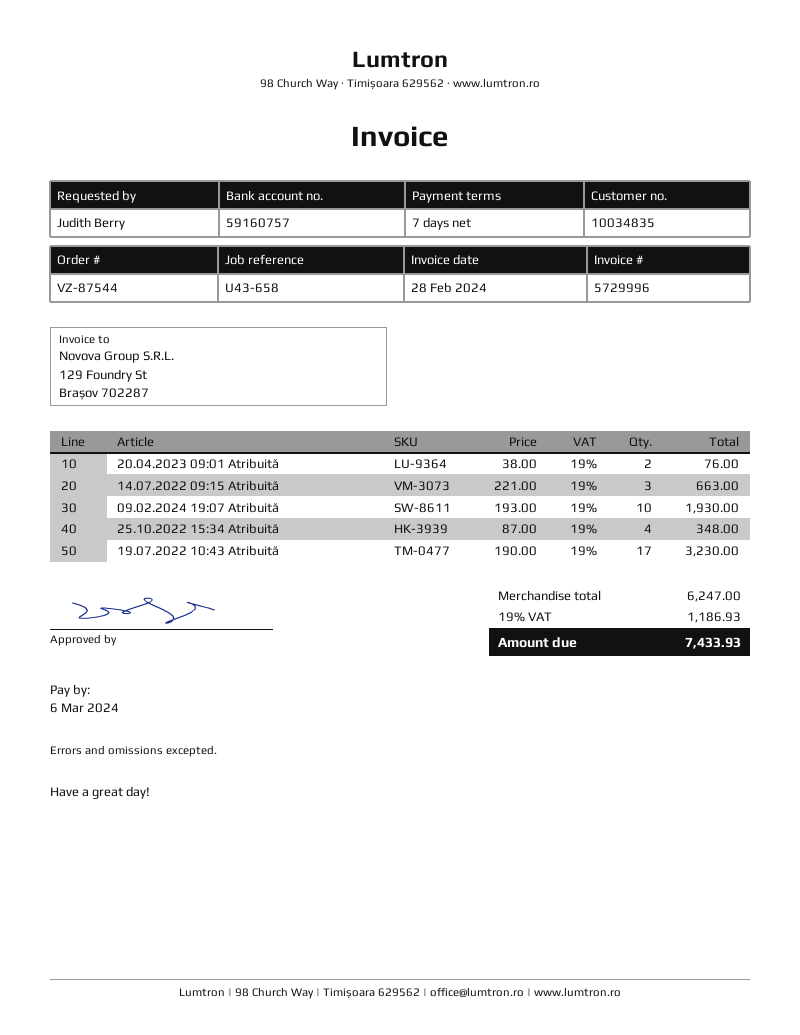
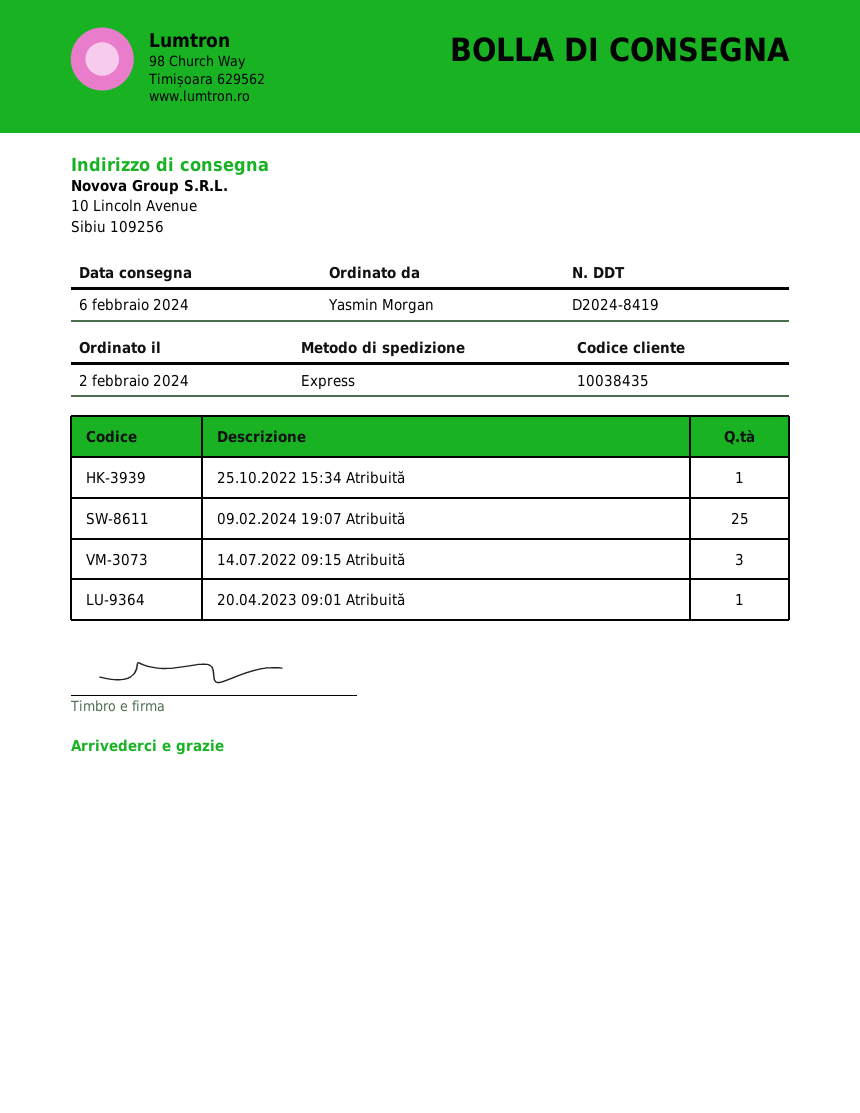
customer number: 10034835 -> 10038435
ordered by: Judith Berry -> Yasmin Morgan
20.04.2023 09:01 Atribuită: 2 -> 1
09.02.2024 19:07 Atribuită: 10 -> 25
25.10.2022 15:34 Atribuită: 4 -> 1
19.07.2022 10:43 Atribuită: 17 -> none

